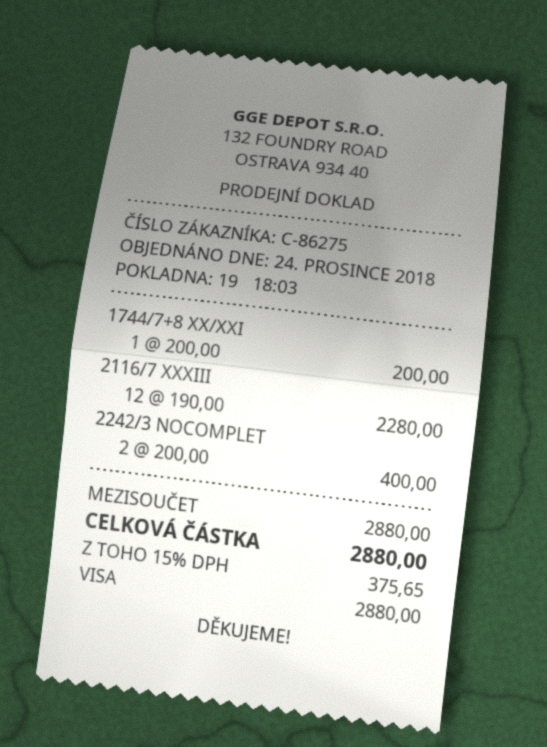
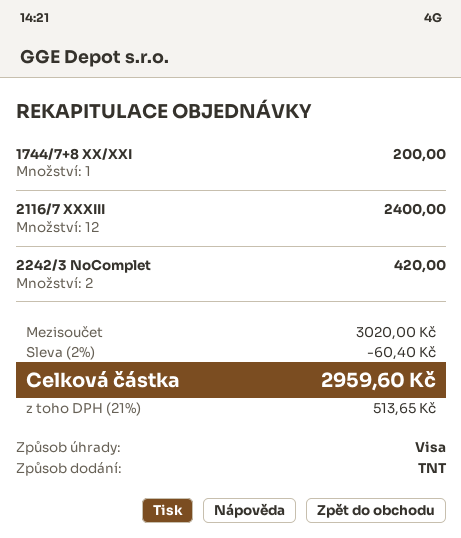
2116/7 XXXIII: 12 for 2280.00 -> 12 for 2400.00
2242/3 NOCOMPLET: 2 for 400.00 -> 2 for 420.00
subtotal: 2880.00 -> 3020.00
discount: none -> 2% = 60.40
tax: 15% = 375.65 -> 21% = 513.65
total: 2880.00 -> 2959.60

